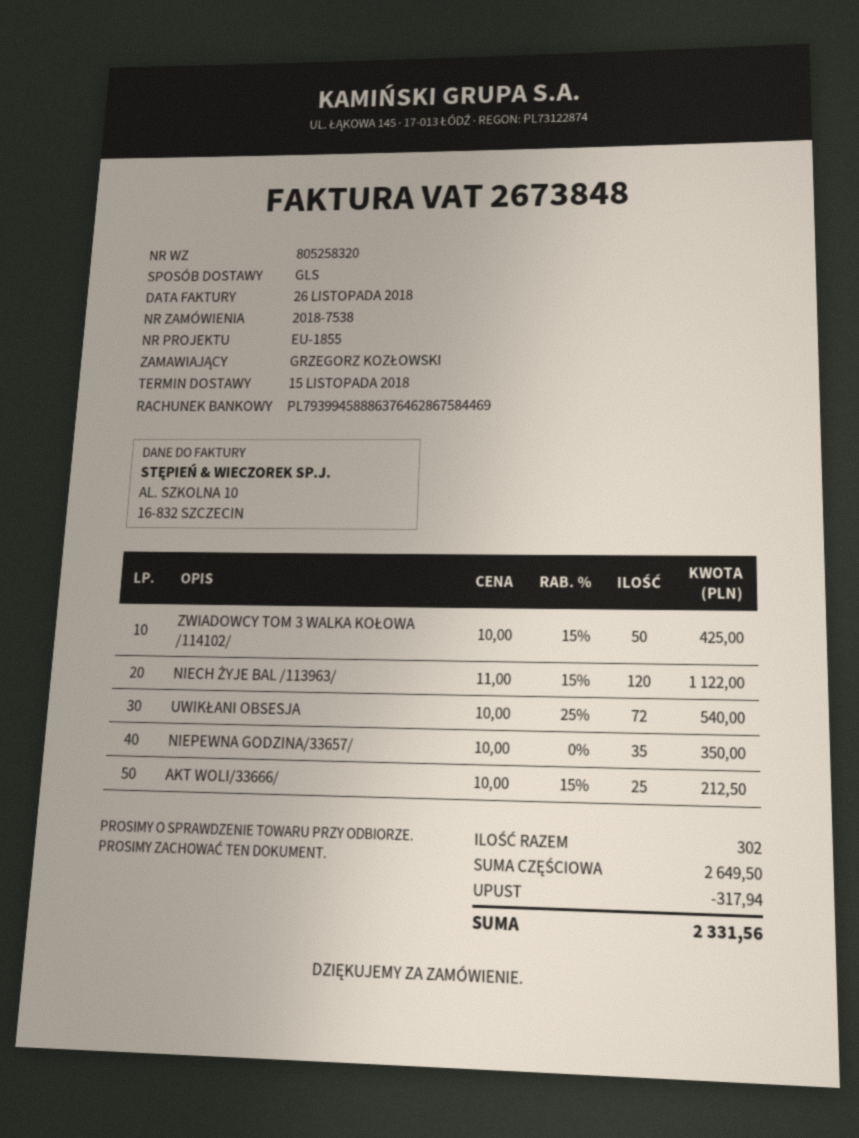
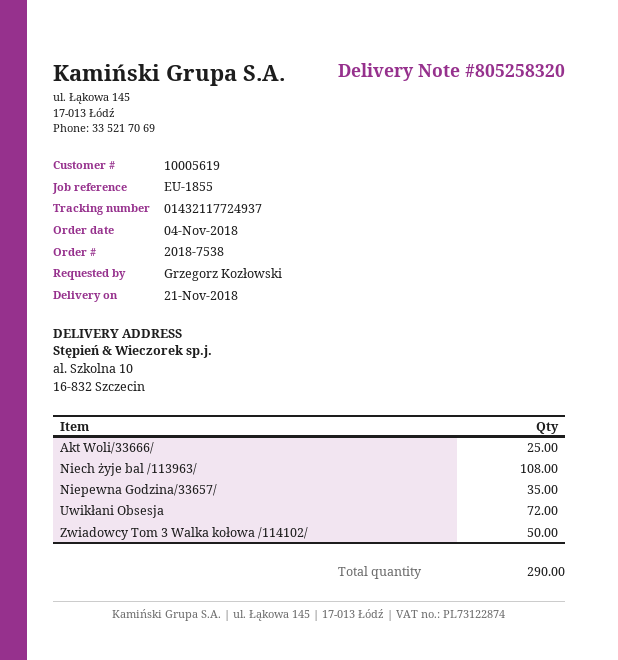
delivery date: 2018-11-15 -> 2018-11-21
NIECH ŻYJE BAL /113963/: 120 -> 108
total quantity: 302 -> 290

